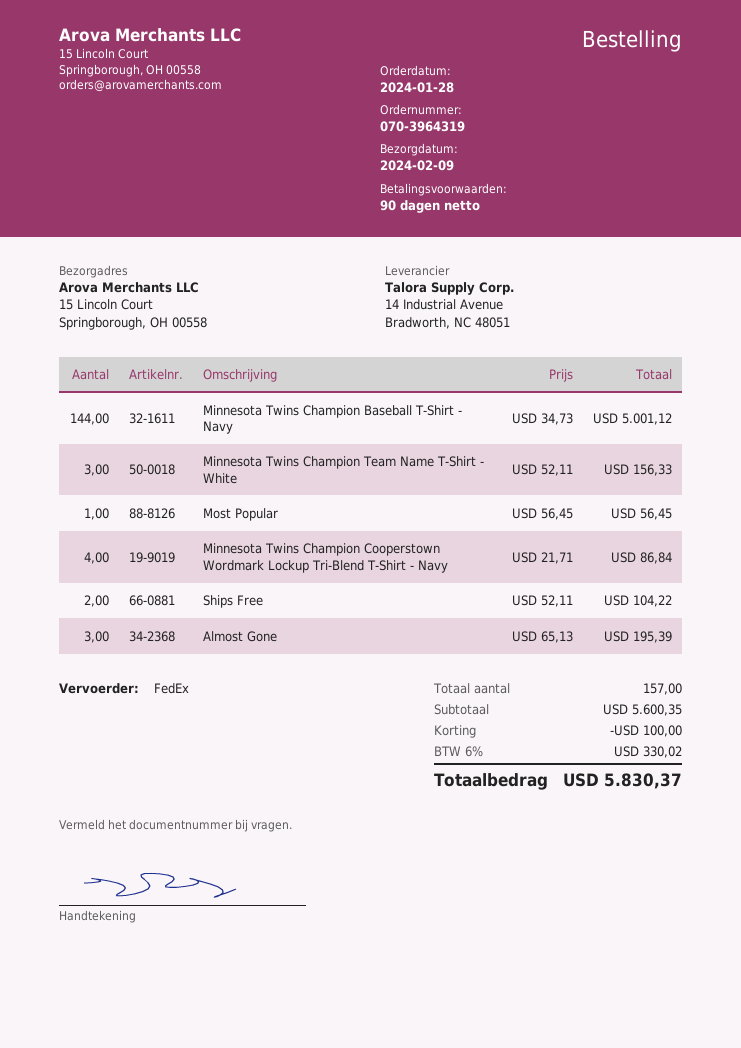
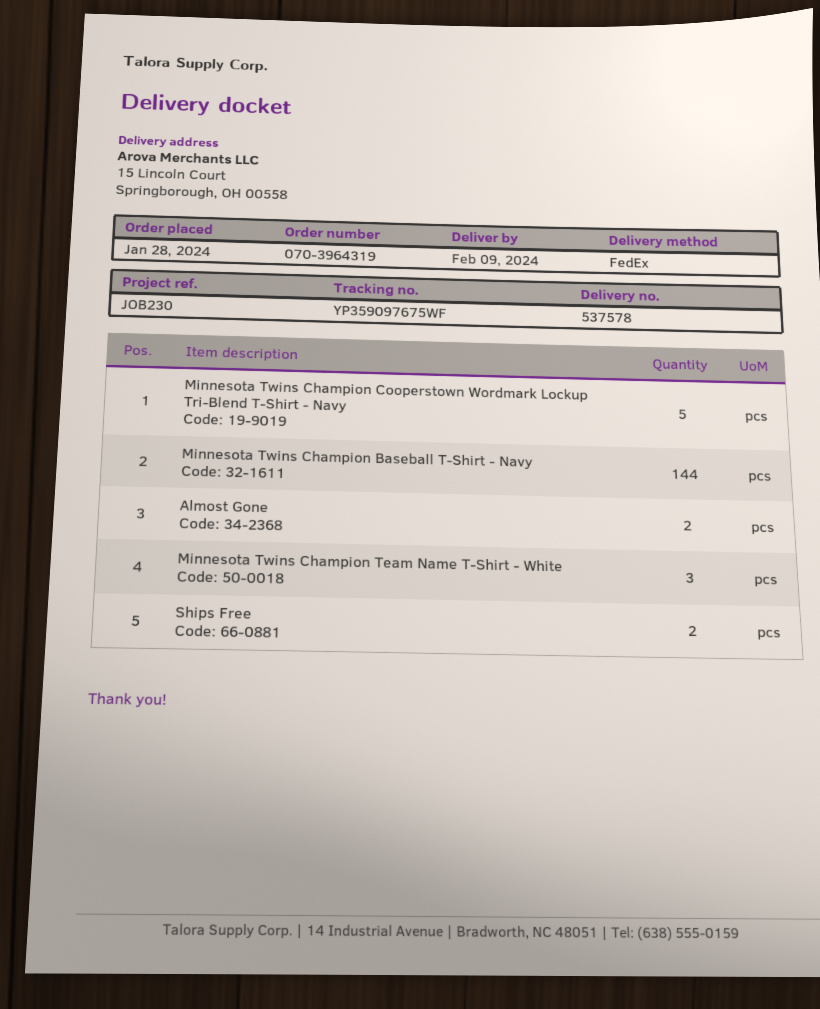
Most Popular: 1 -> none
Minnesota Twins Champion Cooperstown Wordmark Lockup Tri-Blend T-Shirt - Navy: 4 -> 5
Almost Gone: 3 -> 2

